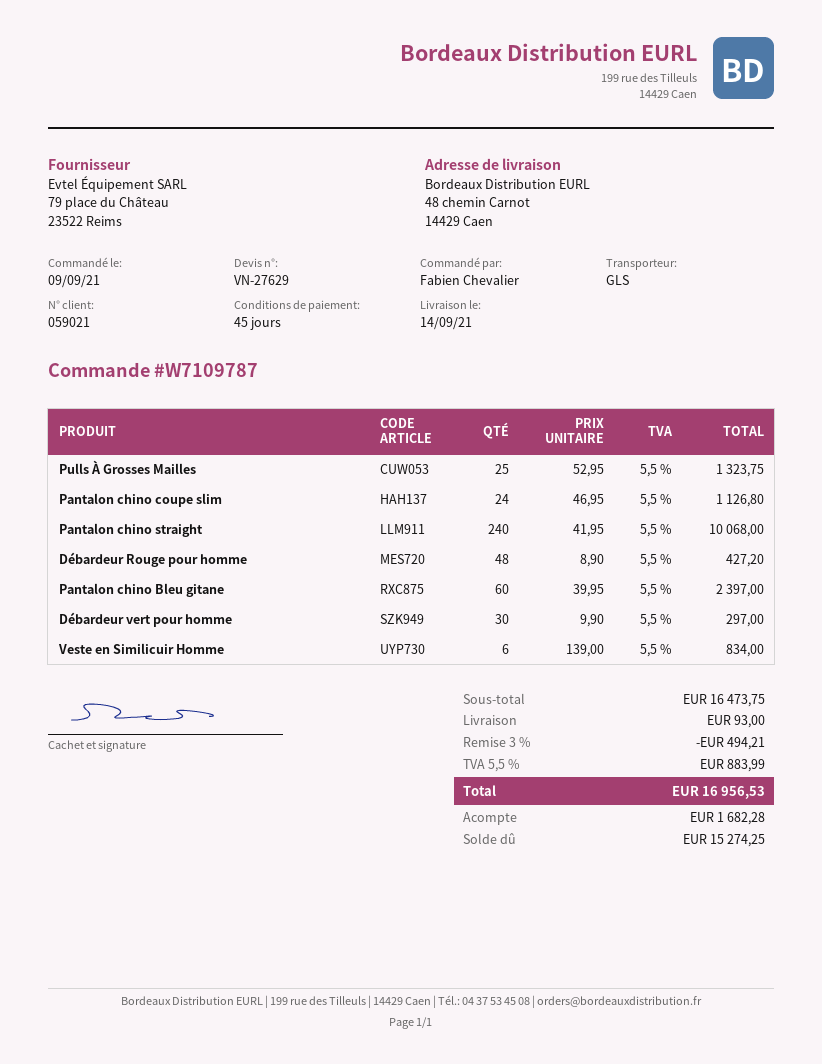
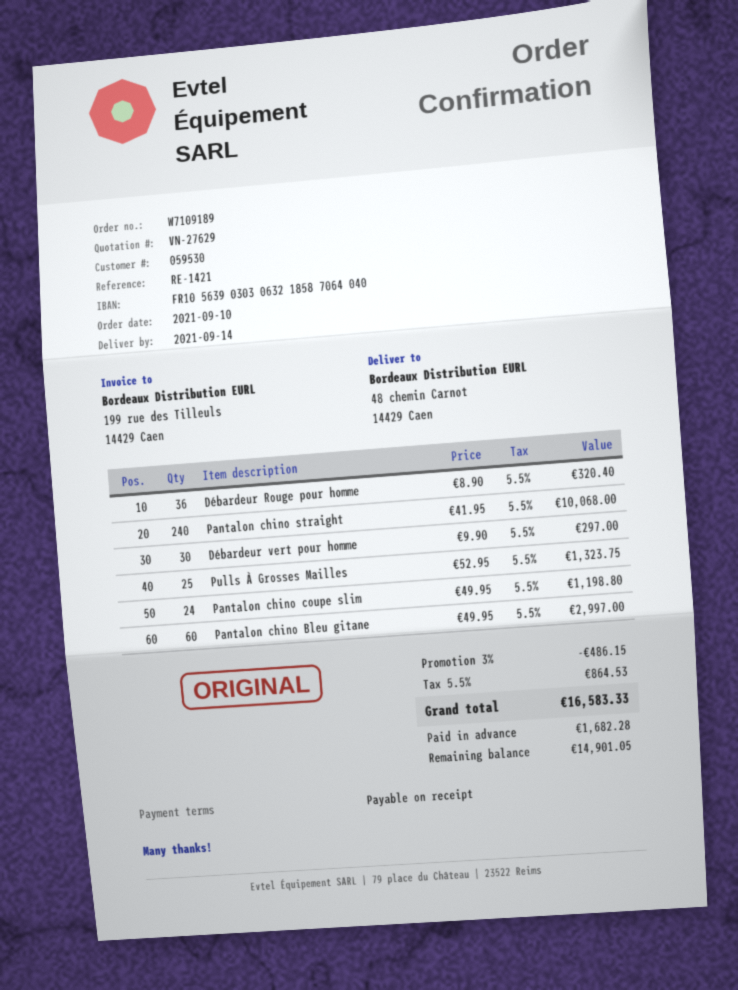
order number: W7109787 -> W7109189
order date: 2021-09-09 -> 2021-09-10
payment terms: 45 days -> on receipt
customer number: 059021 -> 059530
Pantalon chino coupe slim: 24 x 46.95 = 1126.80 -> 24 x 49.95 = 1198.80
Débardeur Rouge pour homme: 48 x 8.90 = 427.20 -> 36 x 8.90 = 320.40
Pantalon chino Bleu gitane: 60 x 39.95 = 2397.00 -> 60 x 49.95 = 2997.00
Veste en Similicuir Homme: 6 x 139.00 = 834.00 -> none
discount: 3% = 494.21 -> 3% = 486.15
shipping: 93.00 -> none
tax: 5.5% = 883.99 -> 5.5% = 864.53
total: 16956.53 -> 16583.33
balance: 15274.25 -> 14901.05

